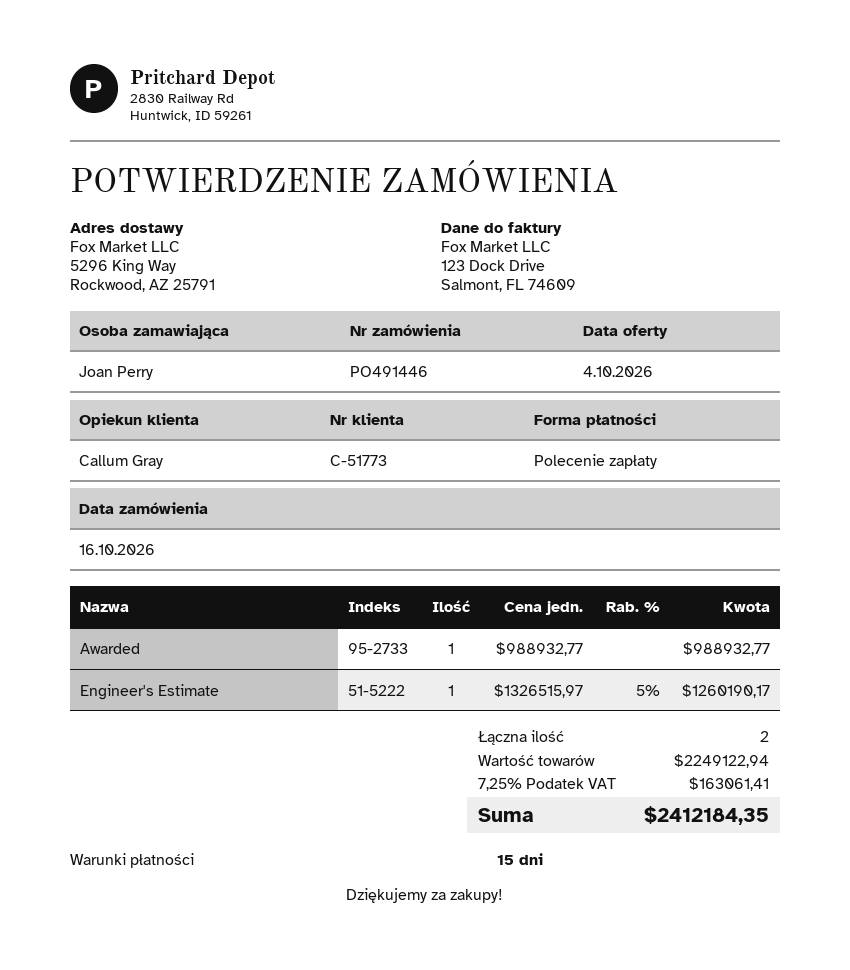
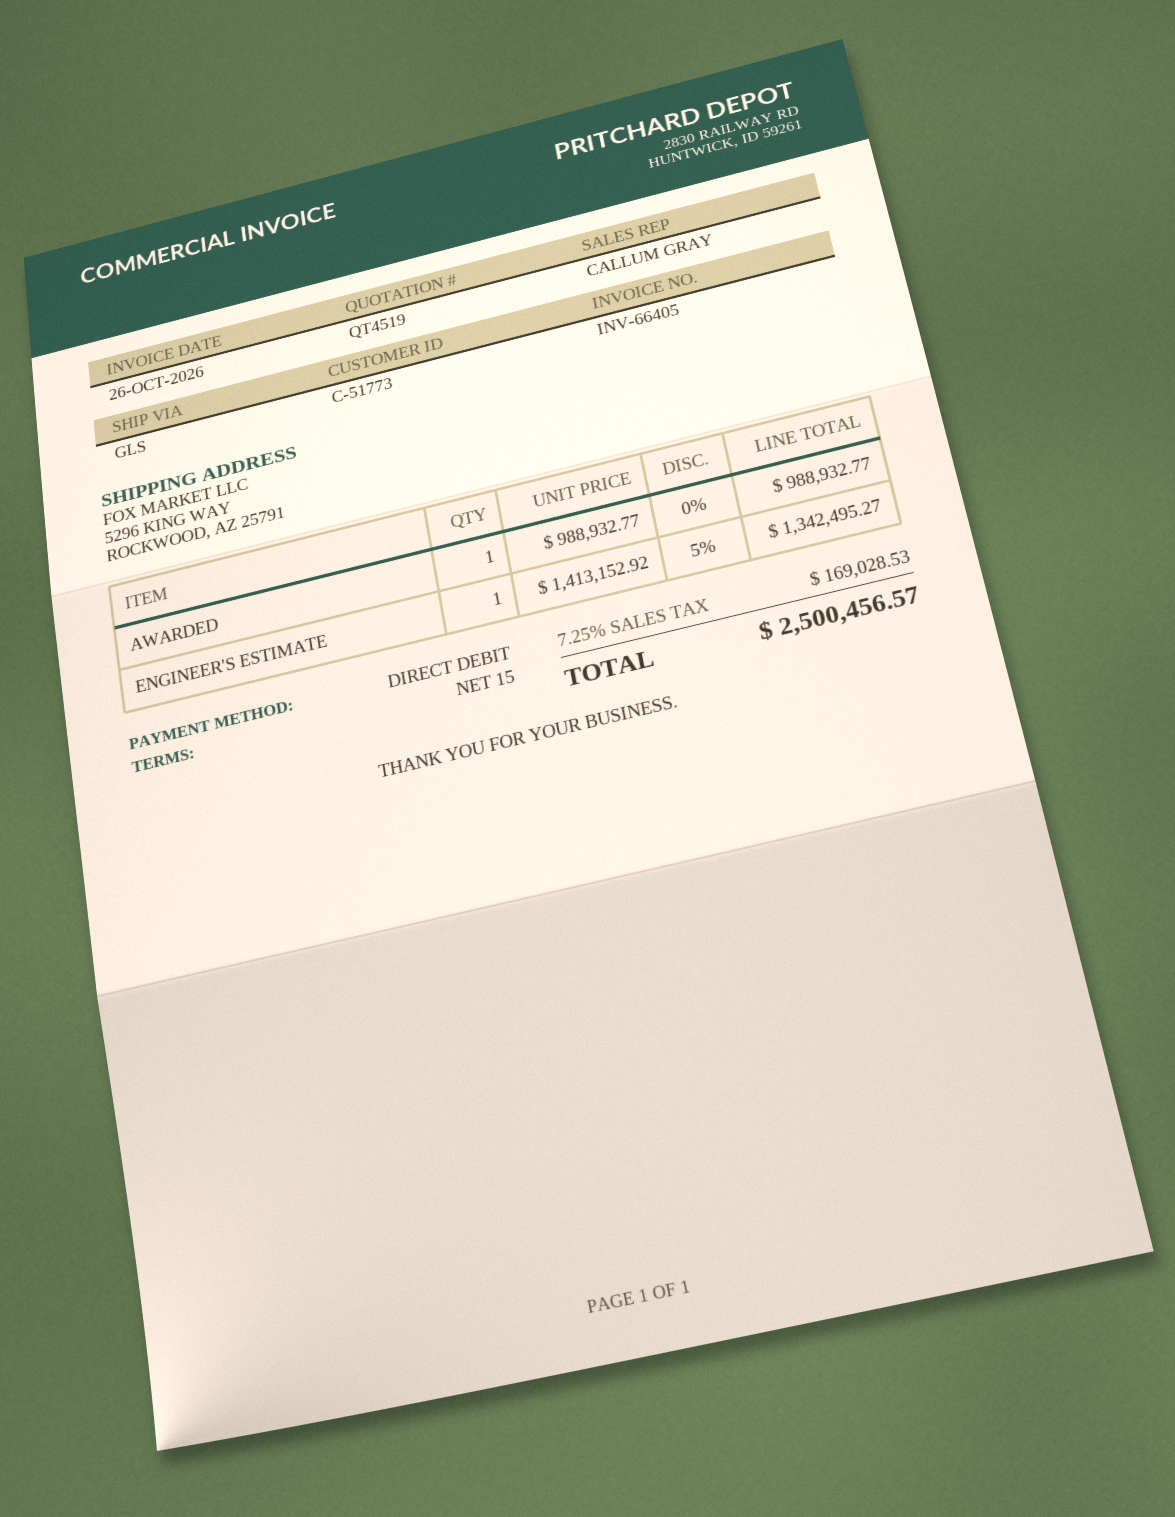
Engineer's Estimate: 1 x 1326515.97 - 5% = 1260190.17 -> 1 x 1413152.92 - 5% = 1342495.27
tax: 7.25% = 163061.41 -> 7.25% = 169028.53
total: 2412184.35 -> 2500456.57

